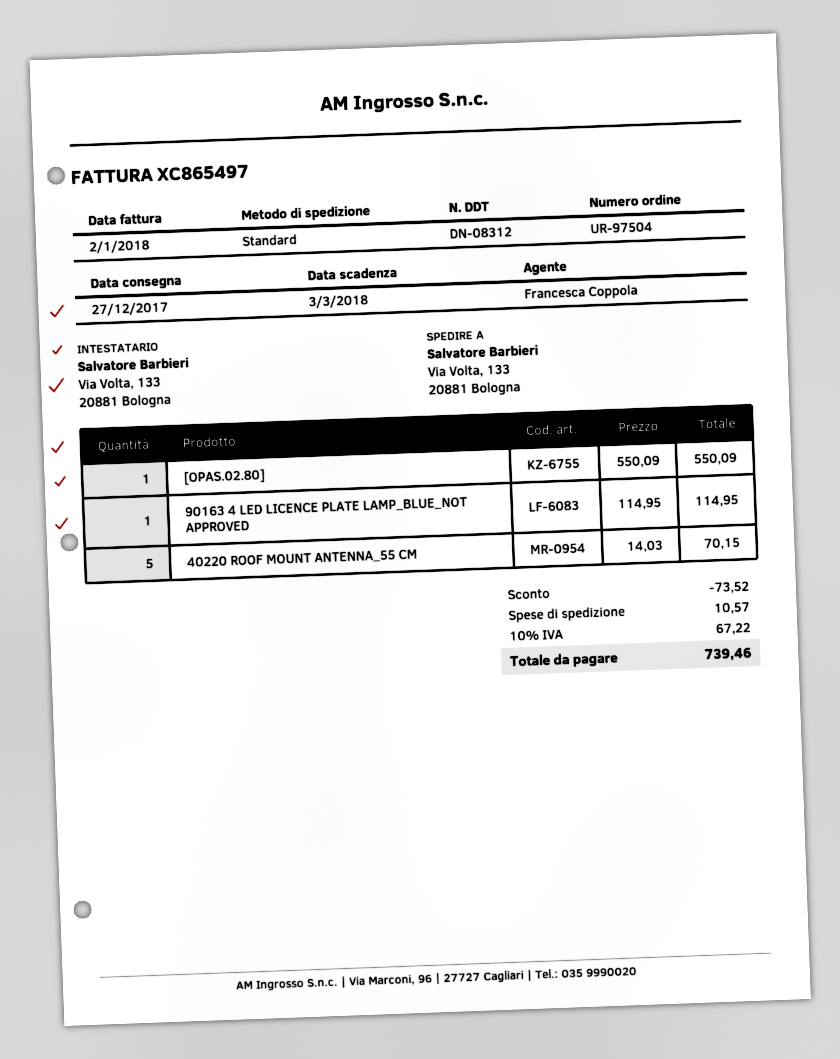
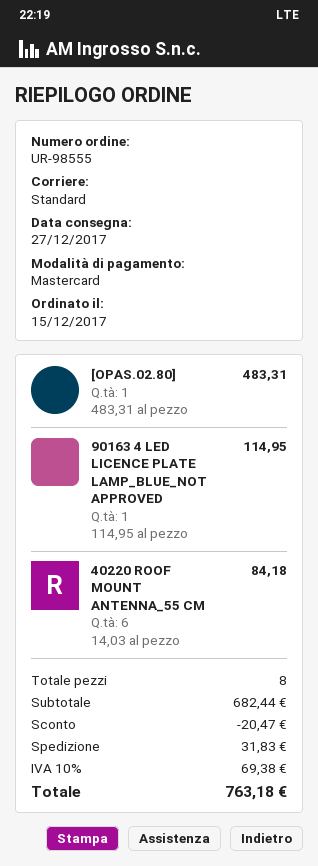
order number: UR-97504 -> UR-98555
[OPAS.02.80]: 1 x 550.09 = 550.09 -> 1 x 483.31 = 483.31
40220 ROOF MOUNT ANTENNA_55 CM: 5 x 14.03 = 70.15 -> 6 x 14.03 = 84.18
discount: 73.52 -> 20.47
shipping: 10.57 -> 31.83
tax: 10% = 67.22 -> 10% = 69.38
total: 739.46 -> 763.18

